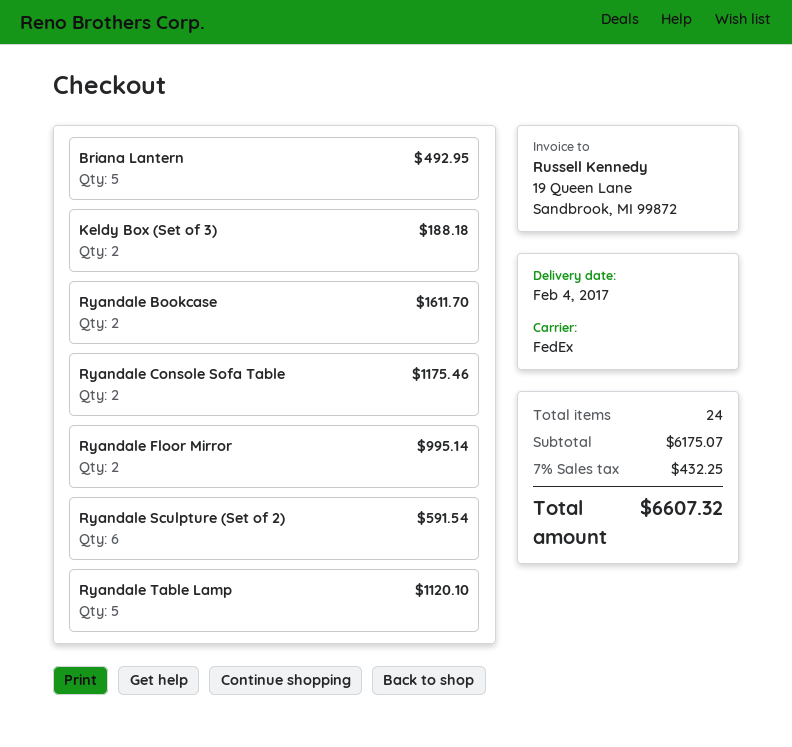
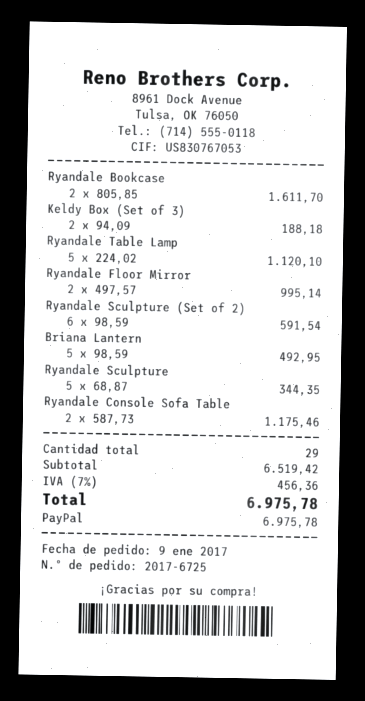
Ryandale Sculpture: none -> 5 for 344.35
total quantity: 24 -> 29
subtotal: 6175.07 -> 6519.42
tax: 7% = 432.25 -> 7% = 456.36
total: 6607.32 -> 6975.78

